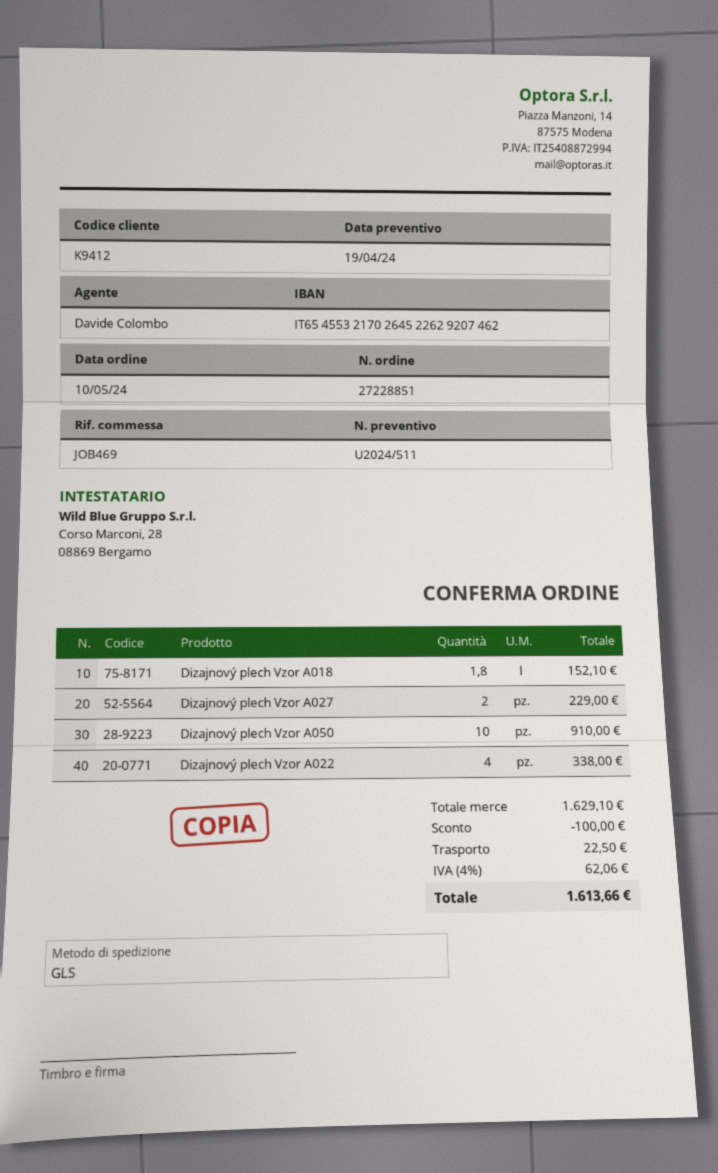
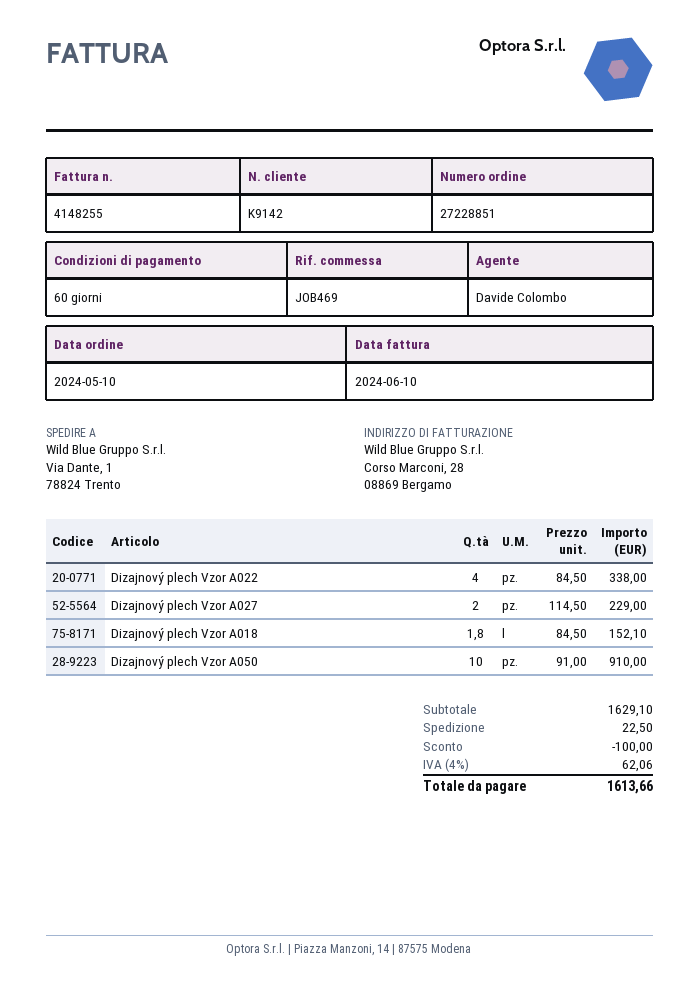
customer number: K9412 -> K9142

